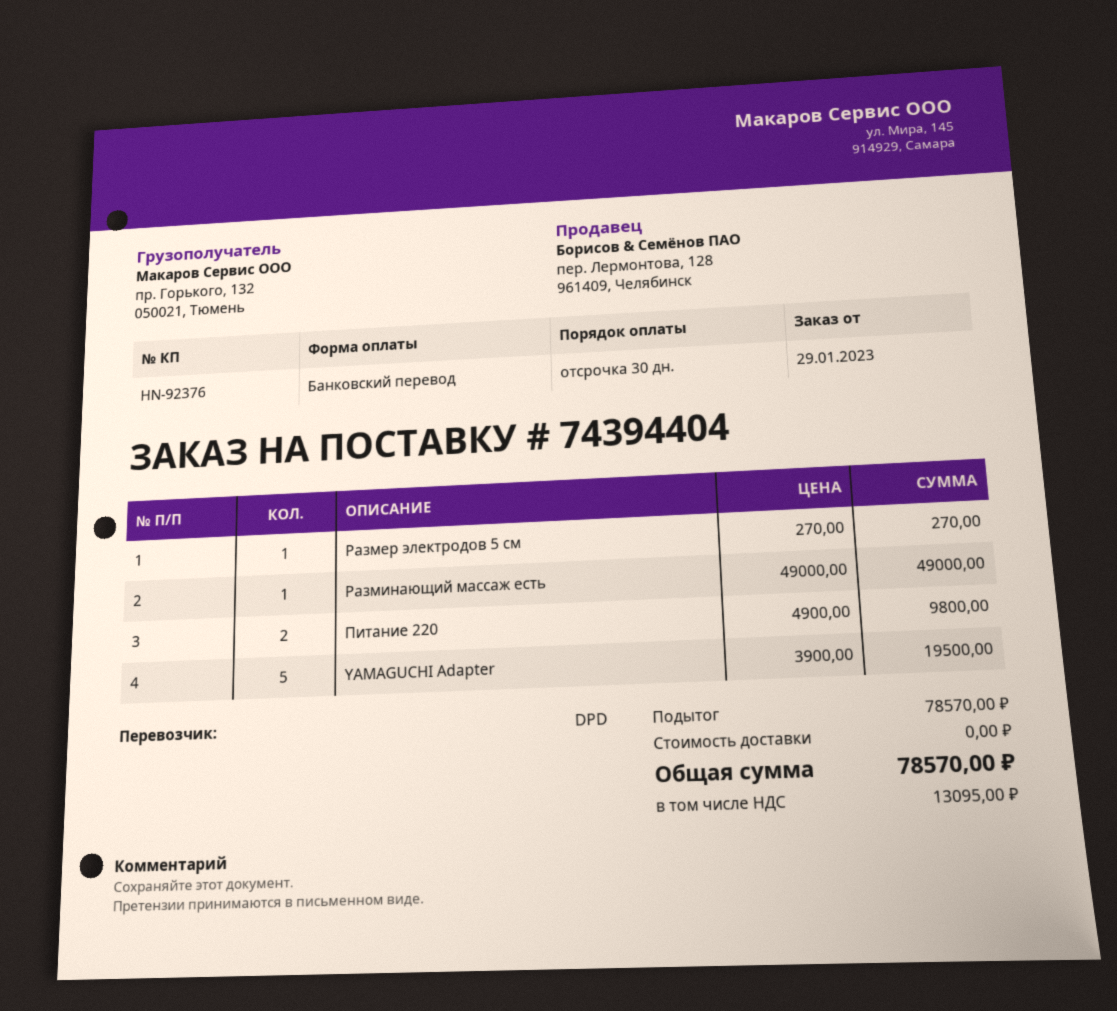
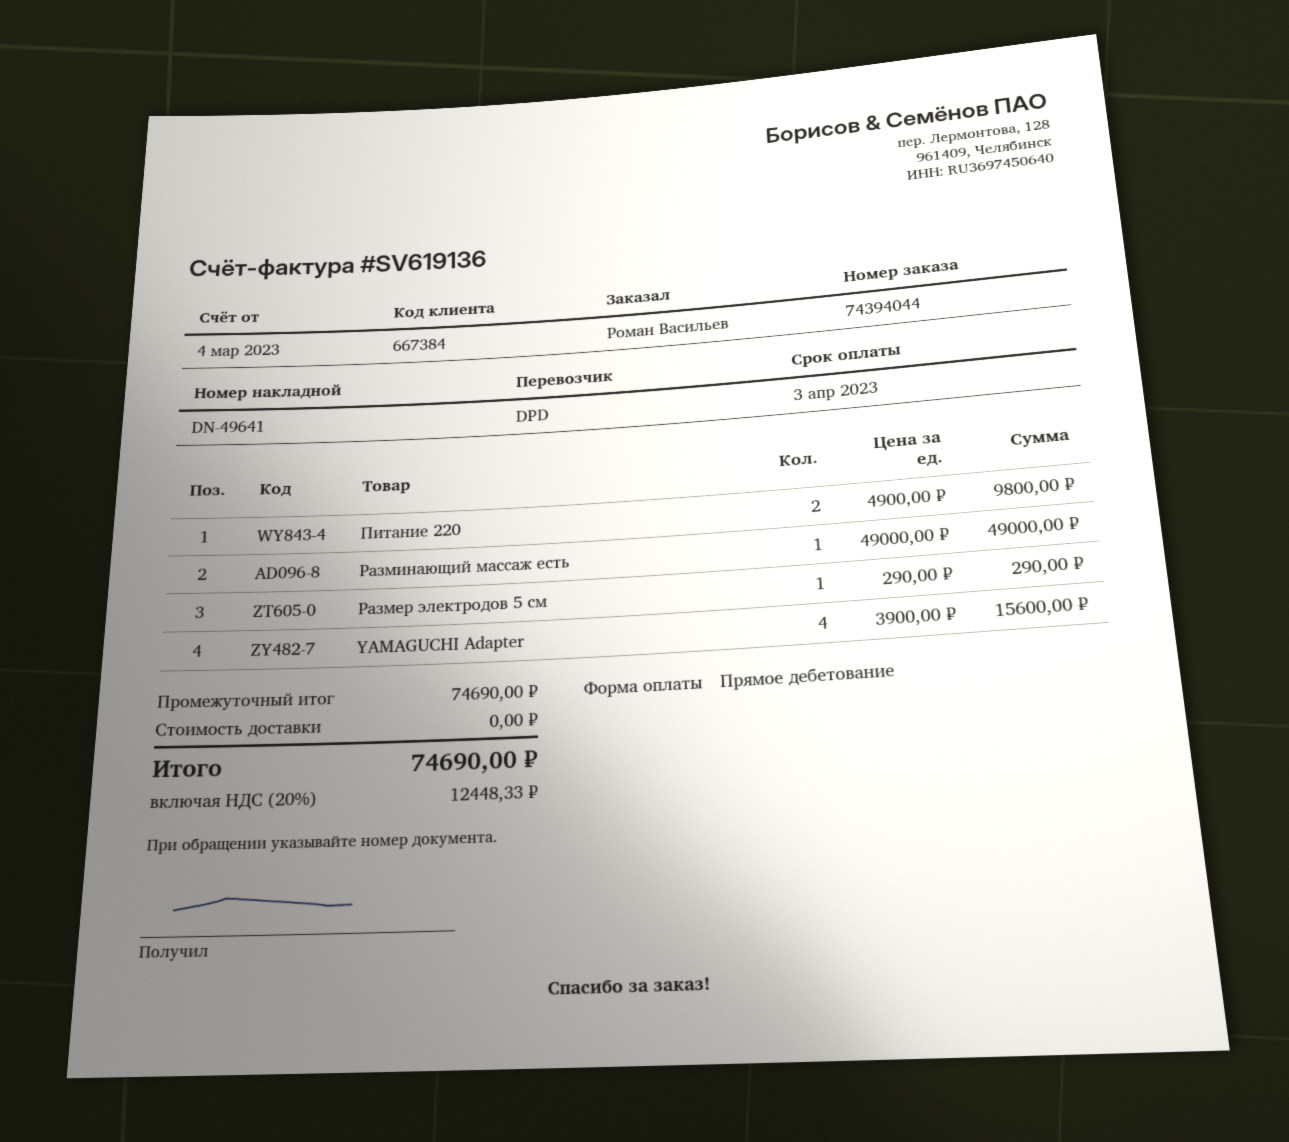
order number: 74394404 -> 74394044
payment method: bank transfer -> direct debit
Размер электродов 5 см: 1 x 270.00 = 270.00 -> 1 x 290.00 = 290.00
YAMAGUCHI Adapter: 5 x 3900.00 = 19500.00 -> 4 x 3900.00 = 15600.00
subtotal: 78570.00 -> 74690.00
tax: 13095.00 -> 12448.33
total: 78570.00 -> 74690.00

